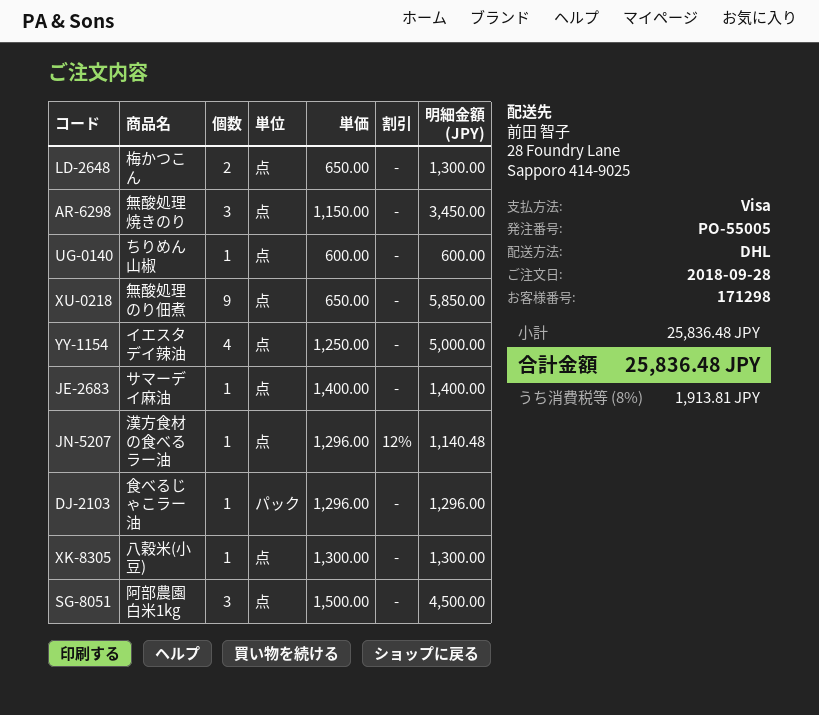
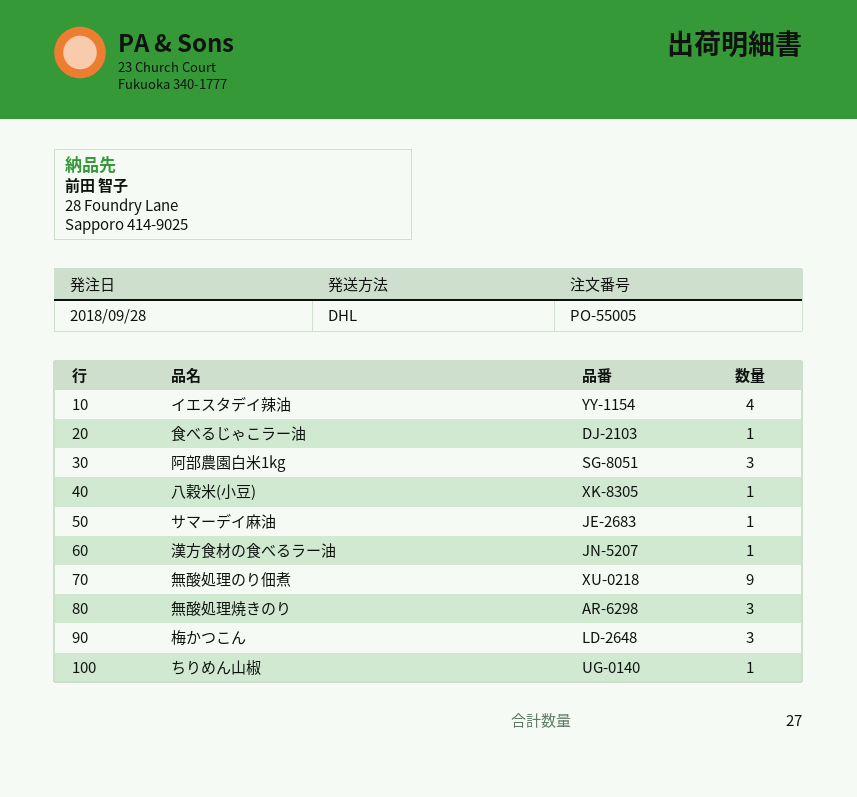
梅かつこん: 2 -> 3

